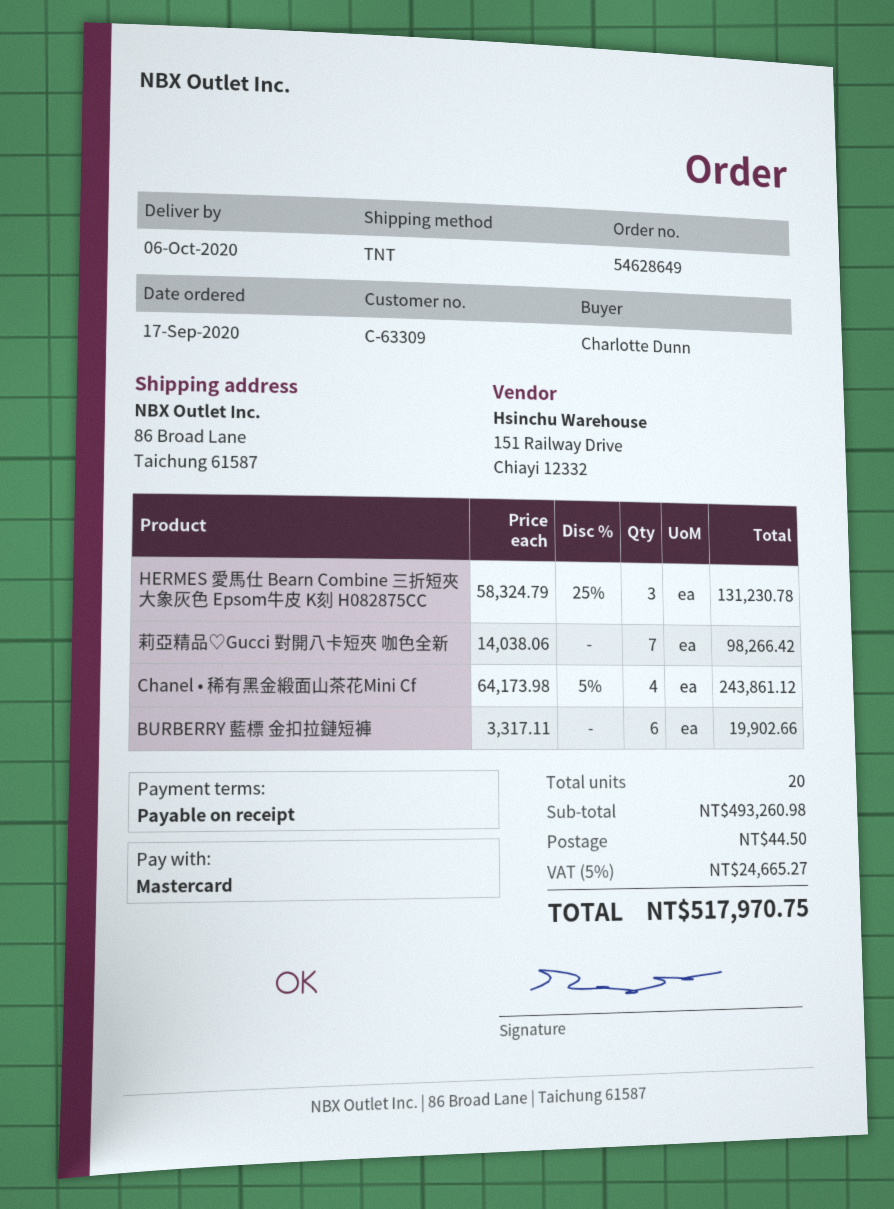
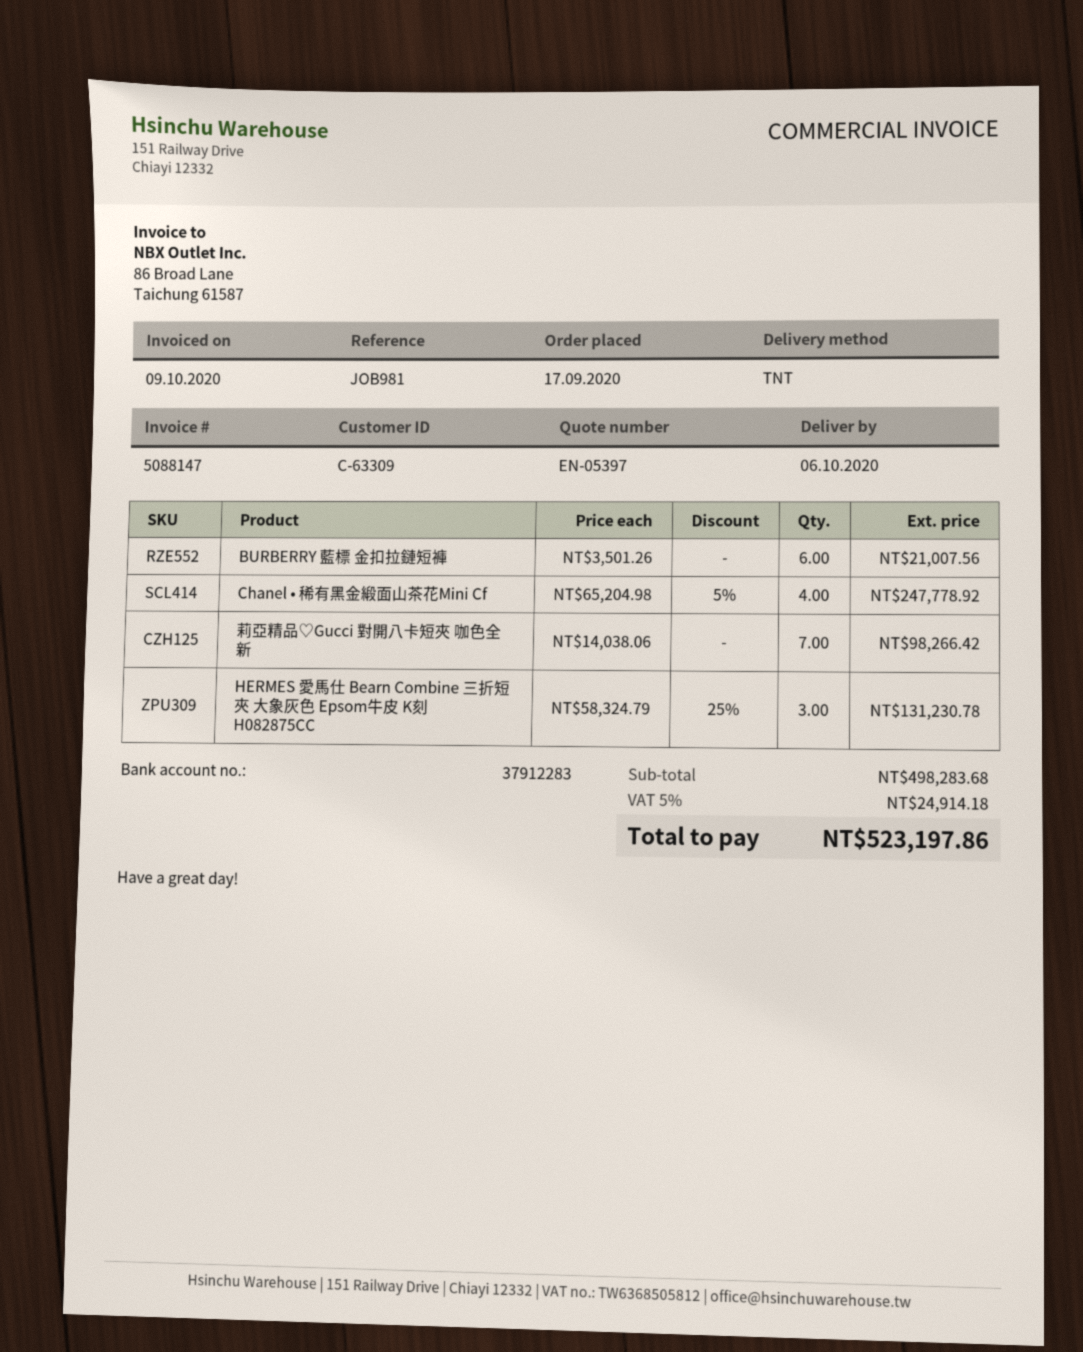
Chanel • 稀有黑金緞面山茶花Mini Cf: 4 x 64173.98 - 5% = 243861.12 -> 4 x 65204.98 - 5% = 247778.92
BURBERRY 藍標 金扣拉鏈短褲: 6 x 3317.11 = 19902.66 -> 6 x 3501.26 = 21007.56
subtotal: 493260.98 -> 498283.68
shipping: 44.50 -> none
tax: 5% = 24665.27 -> 5% = 24914.18
total: 517970.75 -> 523197.86

